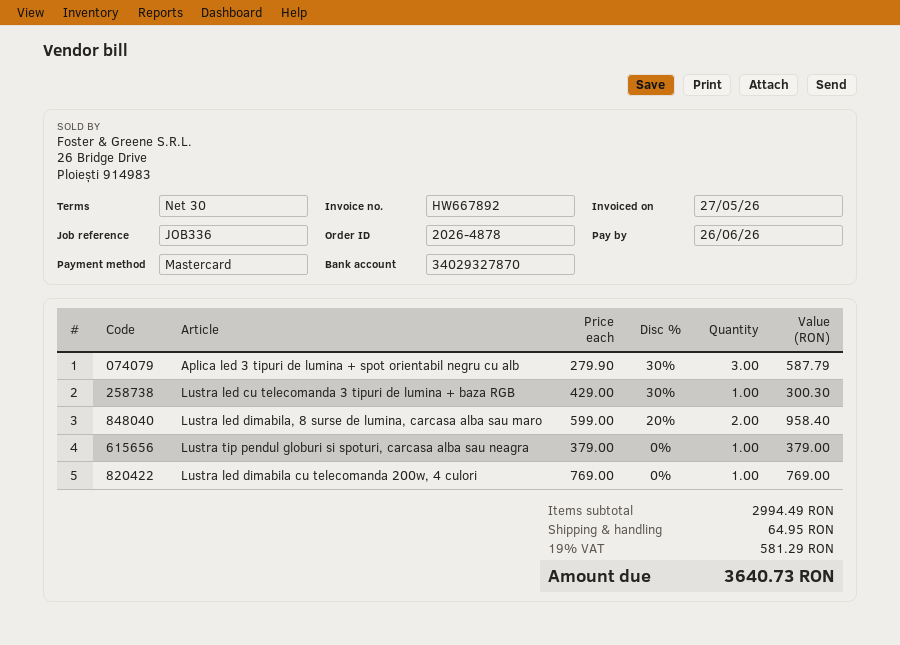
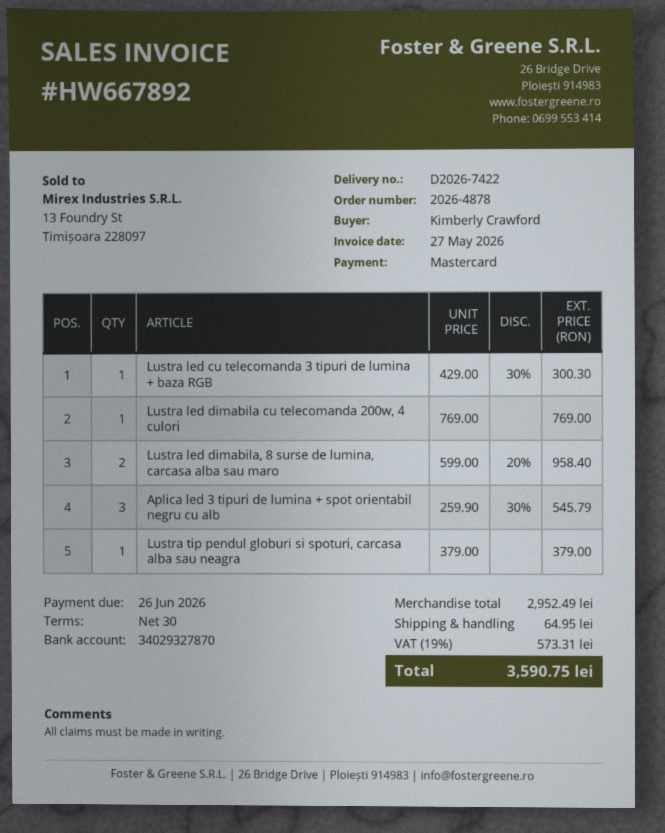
Aplica led 3 tipuri de lumina + spot orientabil negru cu alb: 3 x 279.90 - 30% = 587.79 -> 3 x 259.90 - 30% = 545.79
subtotal: 2994.49 -> 2952.49
tax: 19% = 581.29 -> 19% = 573.31
total: 3640.73 -> 3590.75

